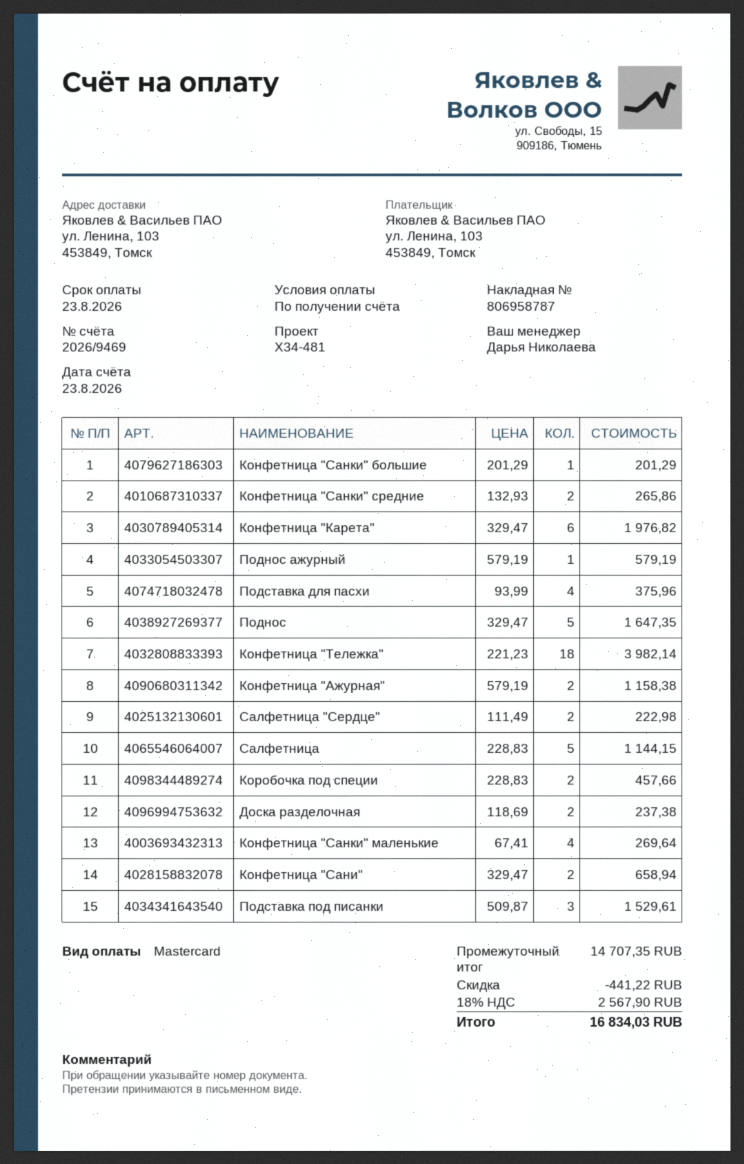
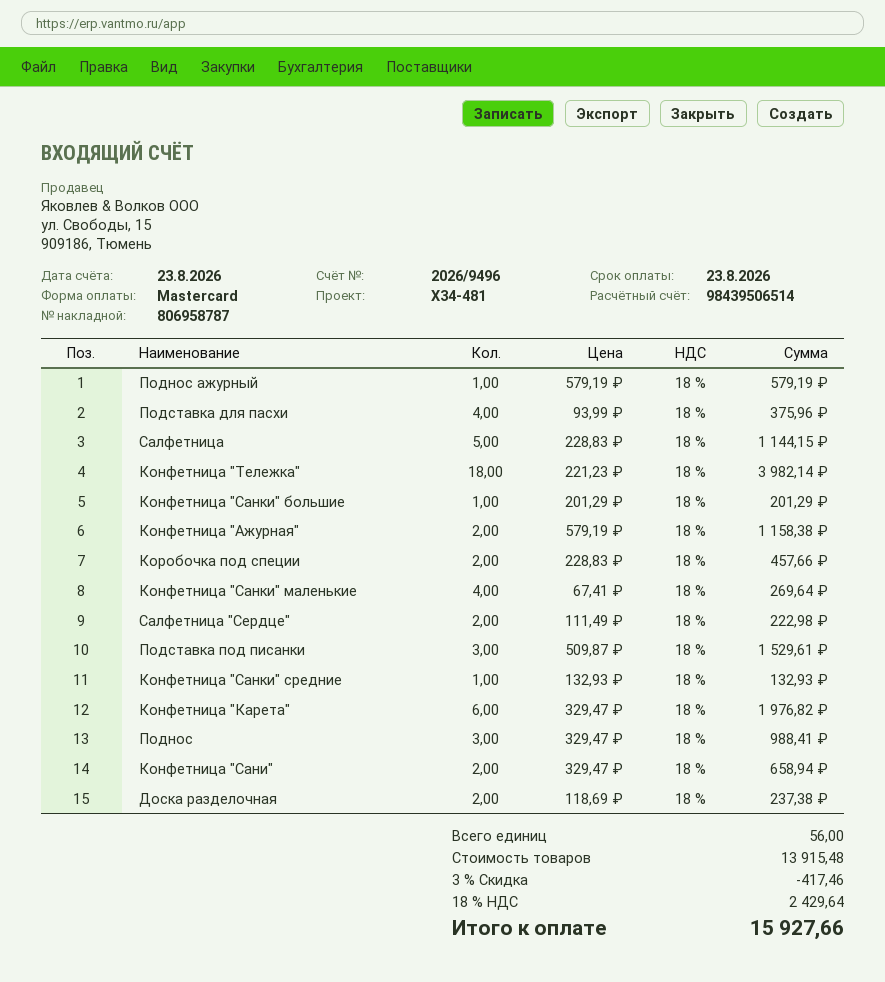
invoice number: 2026/9469 -> 2026/9496
Конфетница "Санки" средние: 2 x 132.93 = 265.86 -> 1 x 132.93 = 132.93
Поднос: 5 x 329.47 = 1647.35 -> 3 x 329.47 = 988.41
subtotal: 14707.35 -> 13915.48
discount: 441.22 -> 417.46
tax: 18% = 2567.90 -> 18% = 2429.64
total: 16834.03 -> 15927.66

